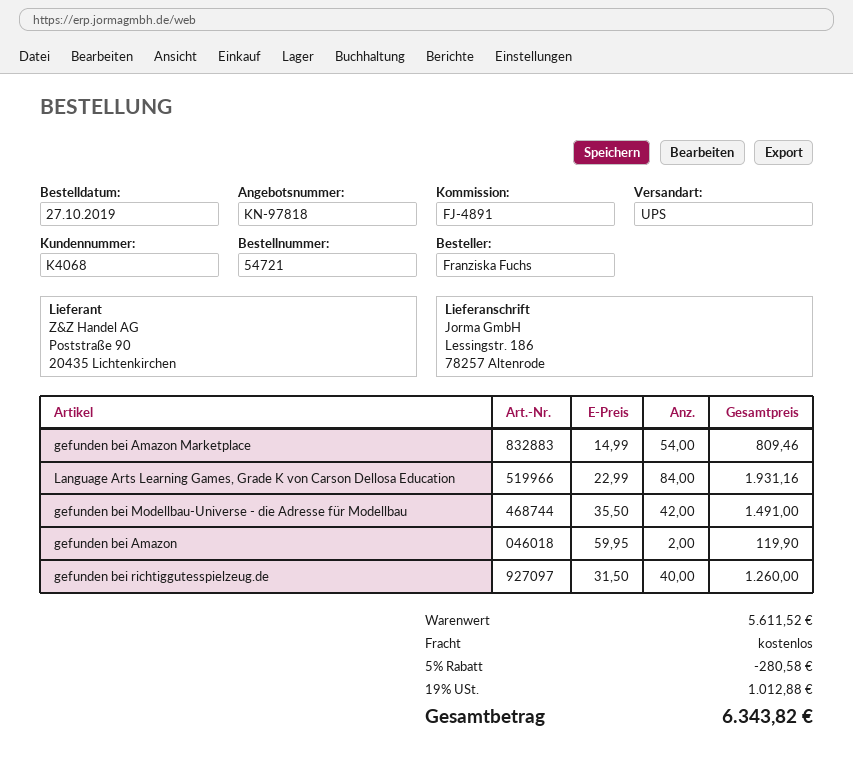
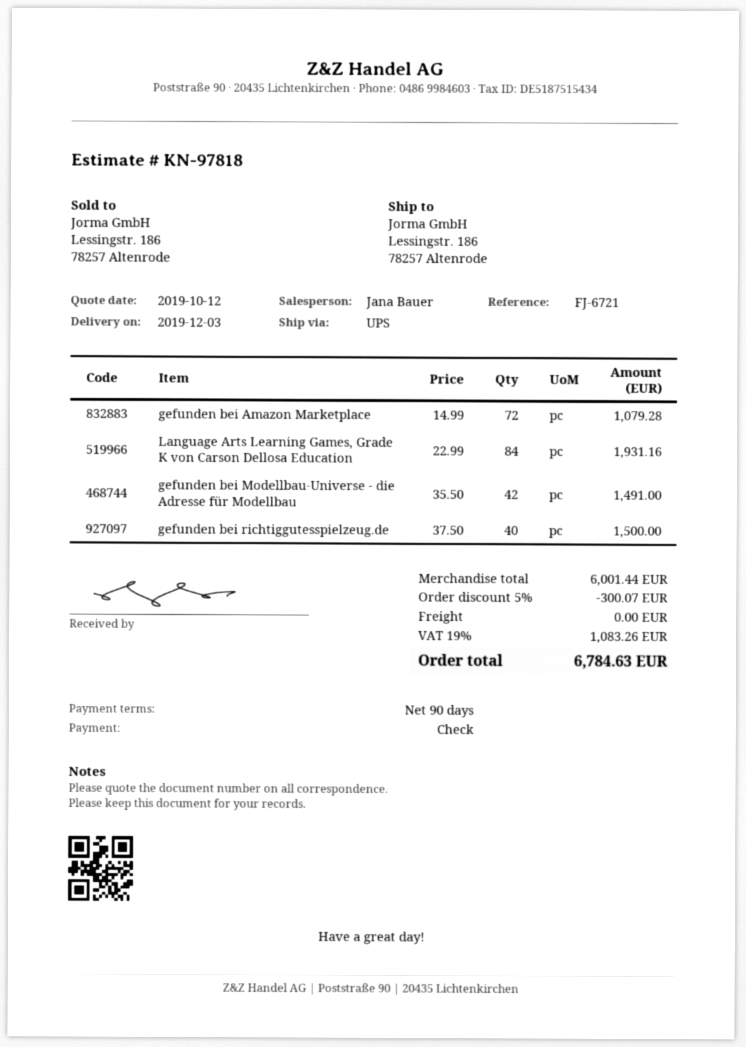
reference: FJ-4891 -> FJ-6721
gefunden bei Amazon Marketplace: 54 x 14.99 = 809.46 -> 72 x 14.99 = 1079.28
gefunden bei Amazon: 2 x 59.95 = 119.90 -> none
gefunden bei richtiggutesspielzeug.de: 40 x 31.50 = 1260.00 -> 40 x 37.50 = 1500.00
subtotal: 5611.52 -> 6001.44
discount: 5% = 280.58 -> 5% = 300.07
tax: 19% = 1012.88 -> 19% = 1083.26
total: 6343.82 -> 6784.63

